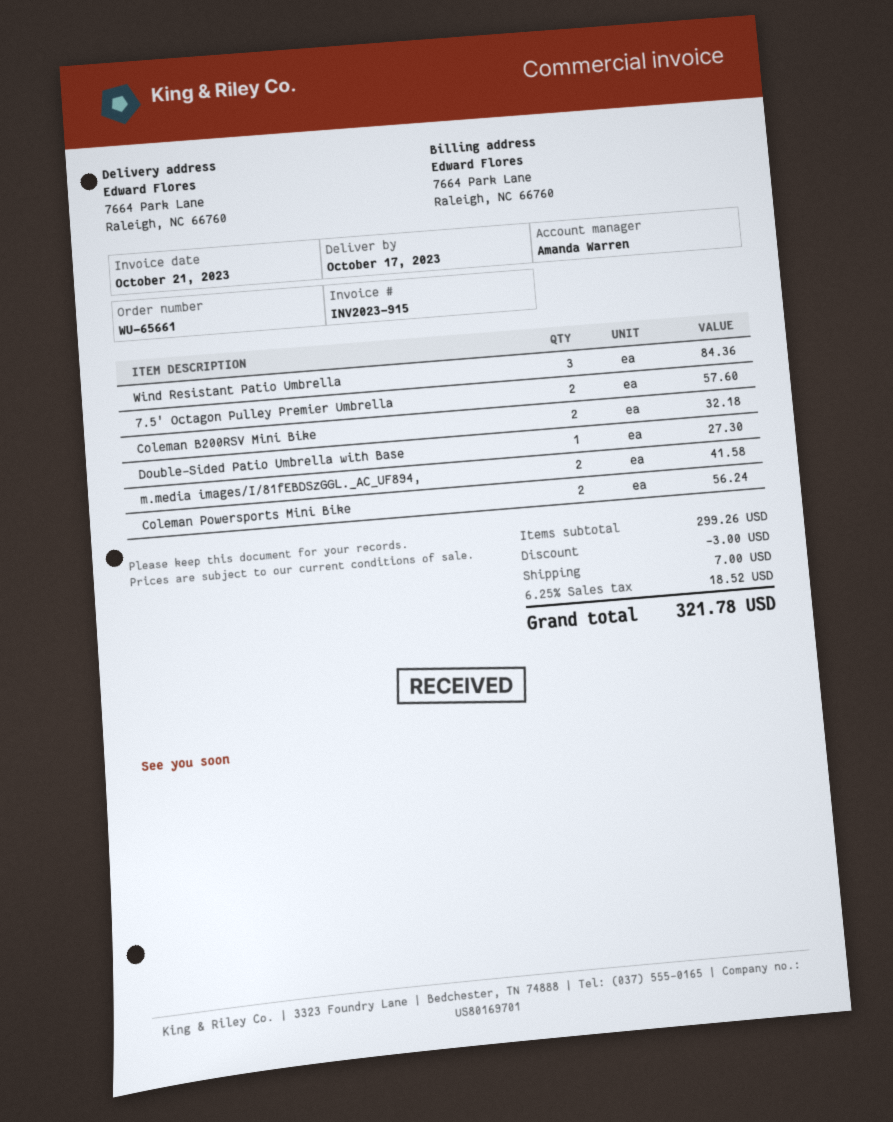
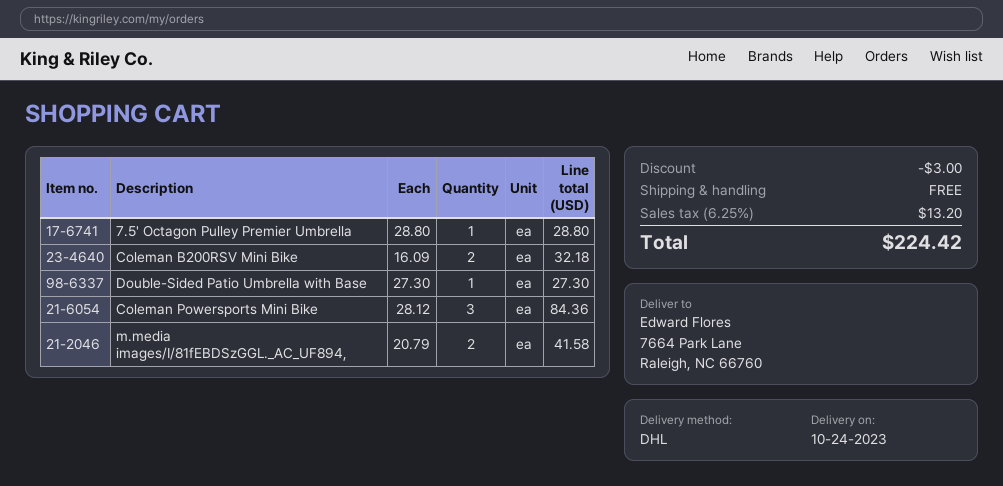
delivery date: 2023-10-17 -> 2023-10-24
Wind Resistant Patio Umbrella: 3 for 84.36 -> none
7.5' Octagon Pulley Premier Umbrella: 2 for 57.60 -> 1 for 28.80
Coleman Powersports Mini Bike: 2 for 56.24 -> 3 for 84.36
shipping: 7.00 -> 0.00
tax: 6.25% = 18.52 -> 6.25% = 13.20
total: 321.78 -> 224.42

